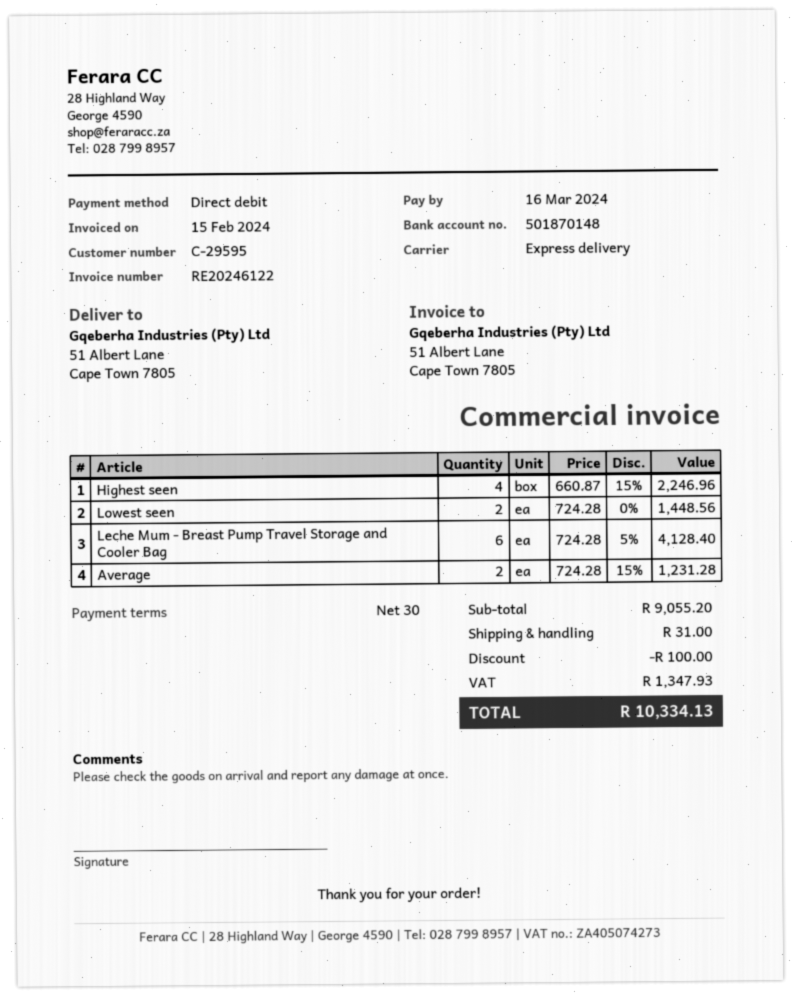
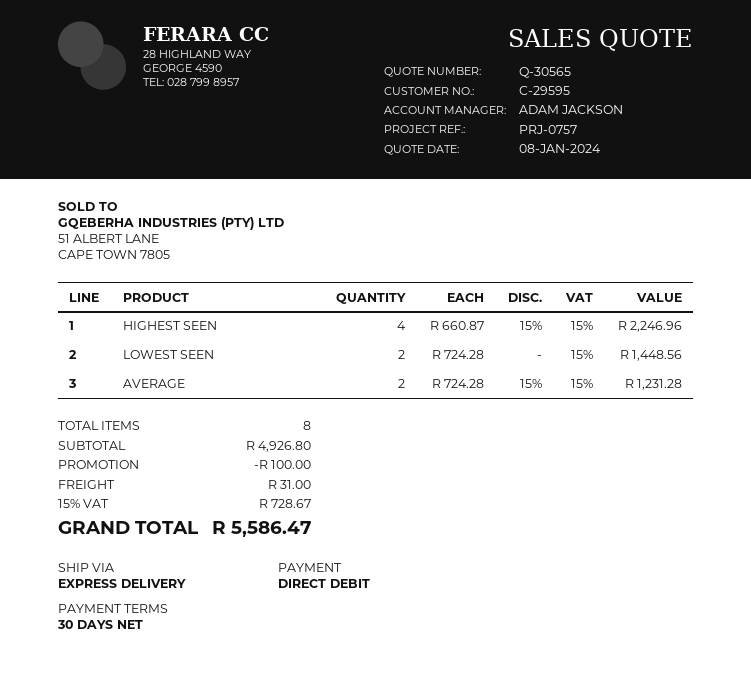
Leche Mum - Breast Pump Travel Storage and Cooler Bag: 6 x 724.28 - 5% = 4128.40 -> none
subtotal: 9055.20 -> 4926.80
tax: 1347.93 -> 728.67
total: 10334.13 -> 5586.47

